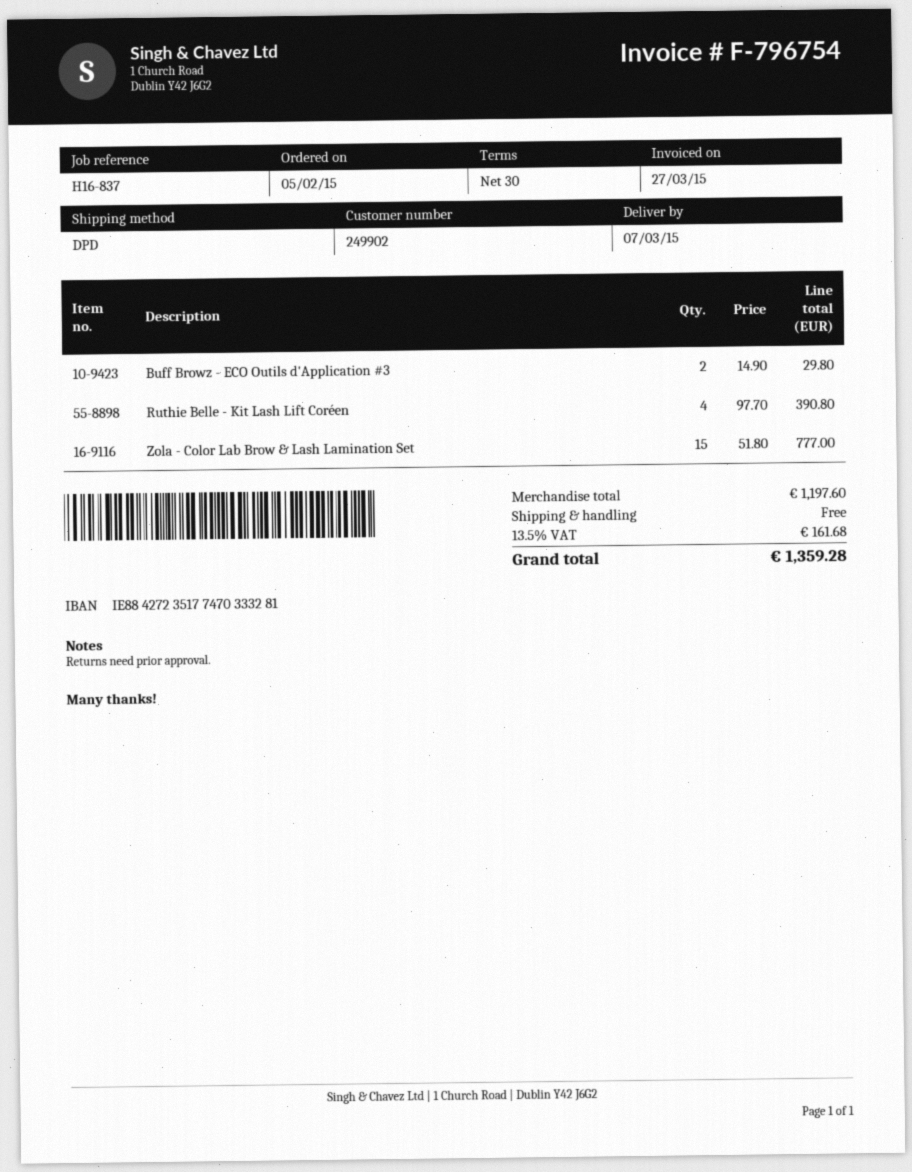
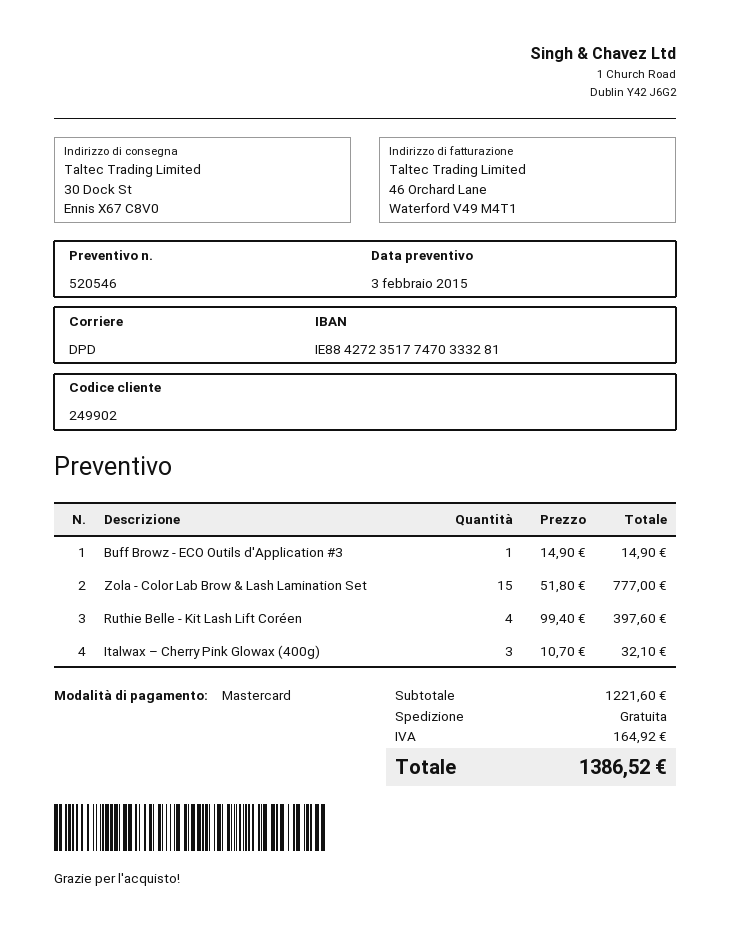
Buff Browz - ECO Outils d'Application #3: 2 x 14.90 = 29.80 -> 1 x 14.90 = 14.90
Ruthie Belle - Kit Lash Lift Coréen: 4 x 97.70 = 390.80 -> 4 x 99.40 = 397.60
Italwax – Cherry Pink Glowax (400g): none -> 3 x 10.70 = 32.10
subtotal: 1197.60 -> 1221.60
tax: 161.68 -> 164.92
total: 1359.28 -> 1386.52

